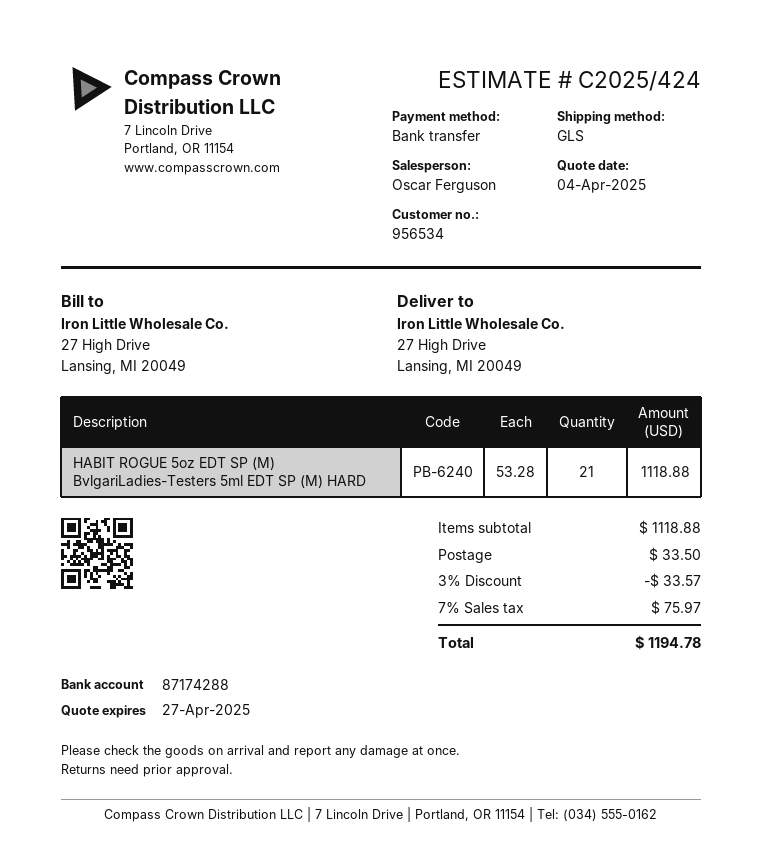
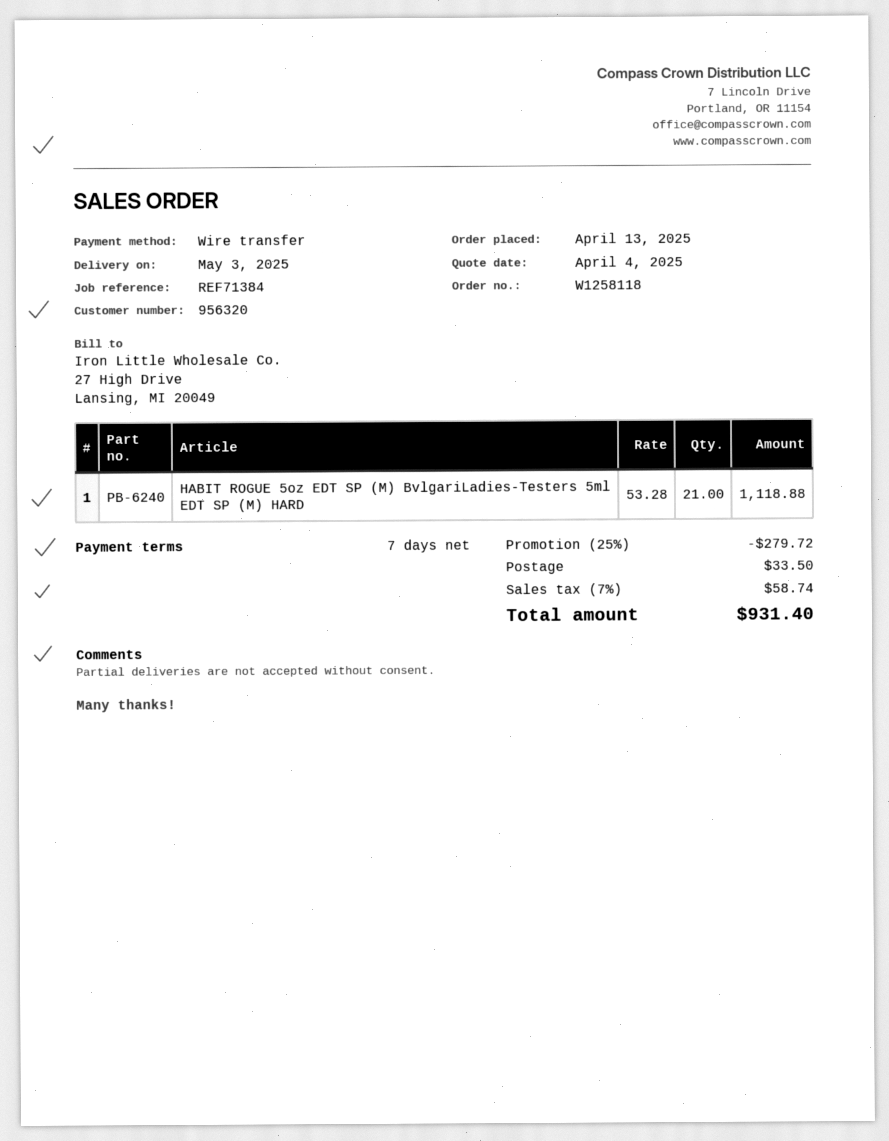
customer number: 956534 -> 956320
discount: 3% = 33.57 -> 25% = 279.72
tax: 7% = 75.97 -> 7% = 58.74
total: 1194.78 -> 931.40

